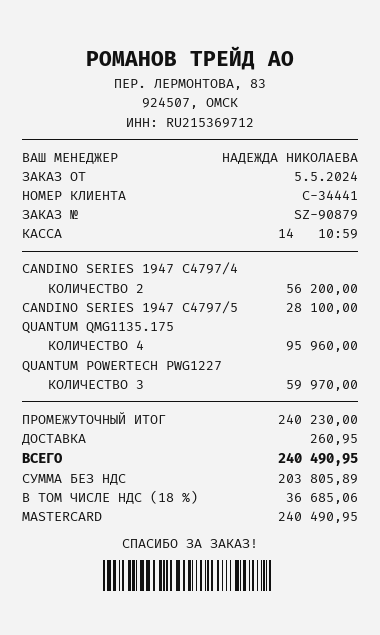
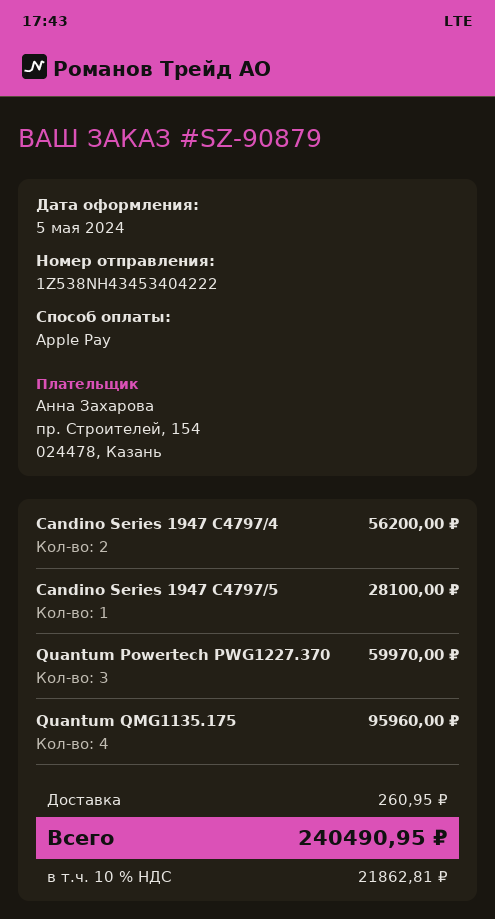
payment method: Mastercard -> Apple Pay
tax: 18% = 36685.06 -> 10% = 21862.81

